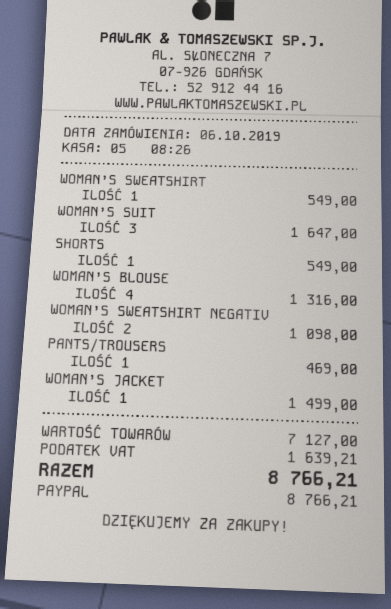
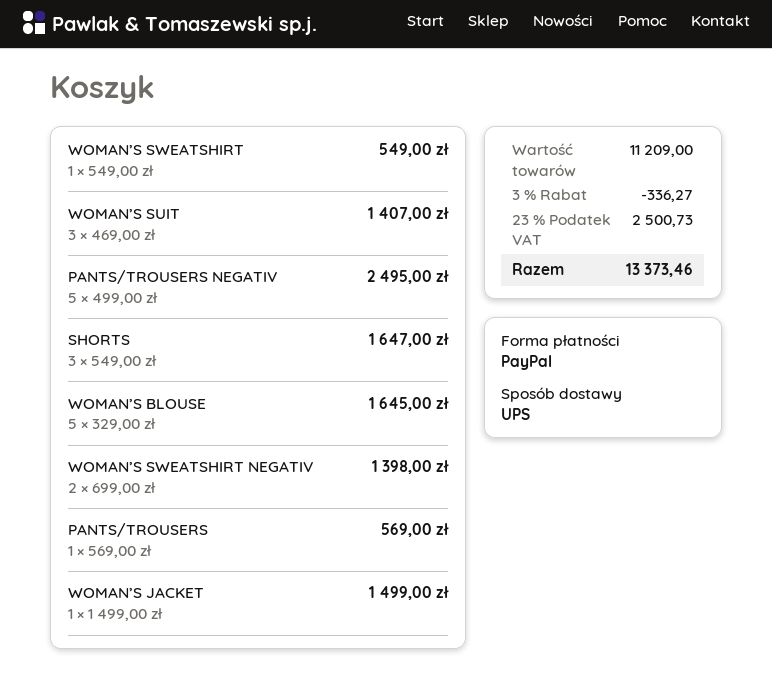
WOMAN’S SUIT: 3 for 1647.00 -> 3 for 1407.00
SHORTS: 1 for 549.00 -> 3 for 1647.00
WOMAN’S BLOUSE: 4 for 1316.00 -> 5 for 1645.00
WOMAN’S SWEATSHIRT NEGATIV: 2 for 1098.00 -> 2 for 1398.00
PANTS/TROUSERS: 1 for 469.00 -> 1 for 569.00
PANTS/TROUSERS NEGATIV: none -> 5 for 2495.00
subtotal: 7127.00 -> 11209.00
discount: none -> 3% = 336.27
tax: 1639.21 -> 2500.73
total: 8766.21 -> 13373.46

